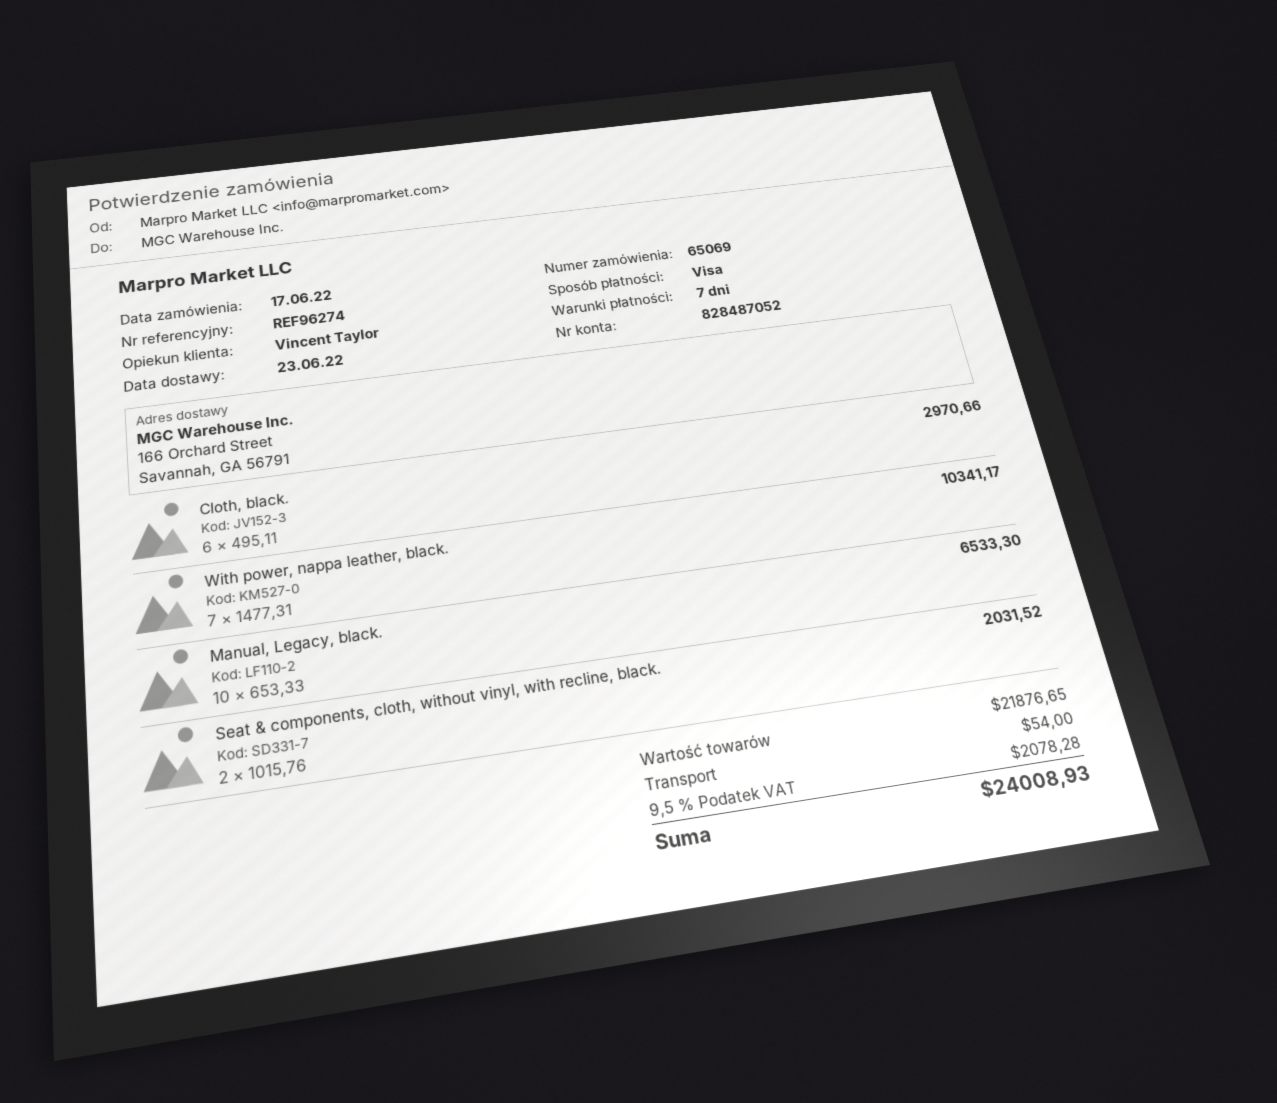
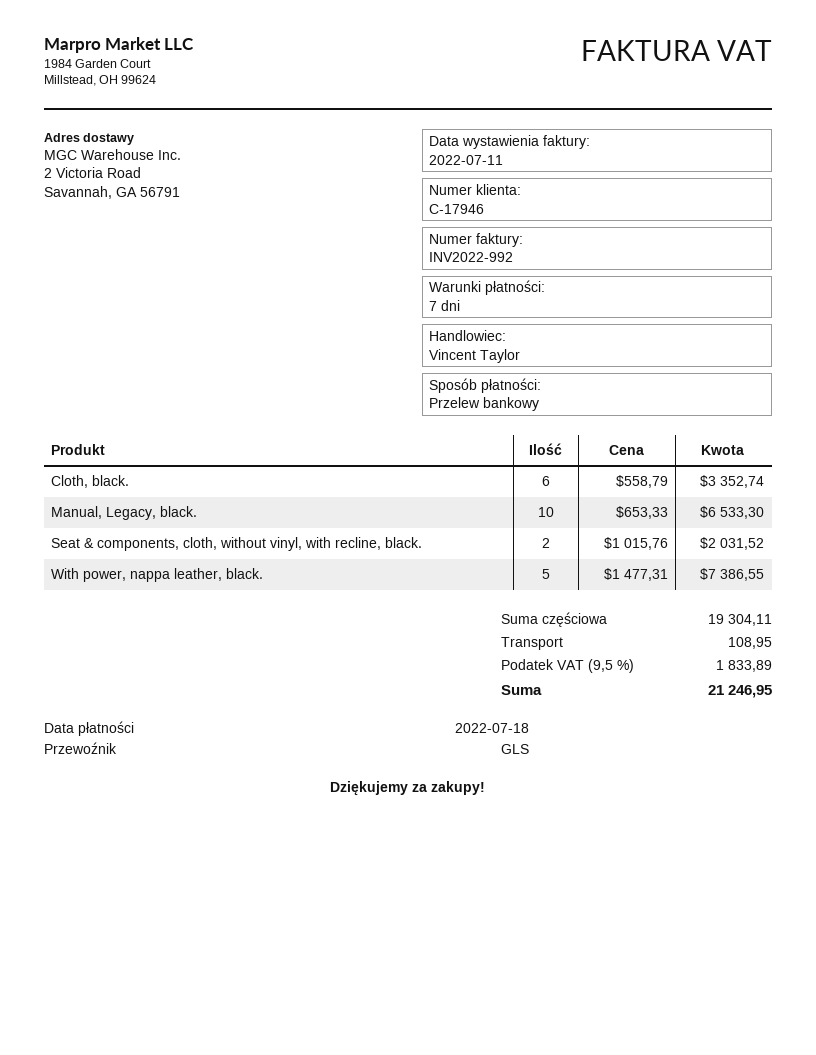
payment method: Visa -> bank transfer
ship to: 166 Orchard Street, Savannah, GA 56791 -> 2 Victoria Road, Savannah, GA 56791
Cloth, black.: 6 x 495.11 = 2970.66 -> 6 x 558.79 = 3352.74
With power, nappa leather, black.: 7 x 1477.31 = 10341.17 -> 5 x 1477.31 = 7386.55
subtotal: 21876.65 -> 19304.11
shipping: 54.00 -> 108.95
tax: 9.5% = 2078.28 -> 9.5% = 1833.89
total: 24008.93 -> 21246.95

